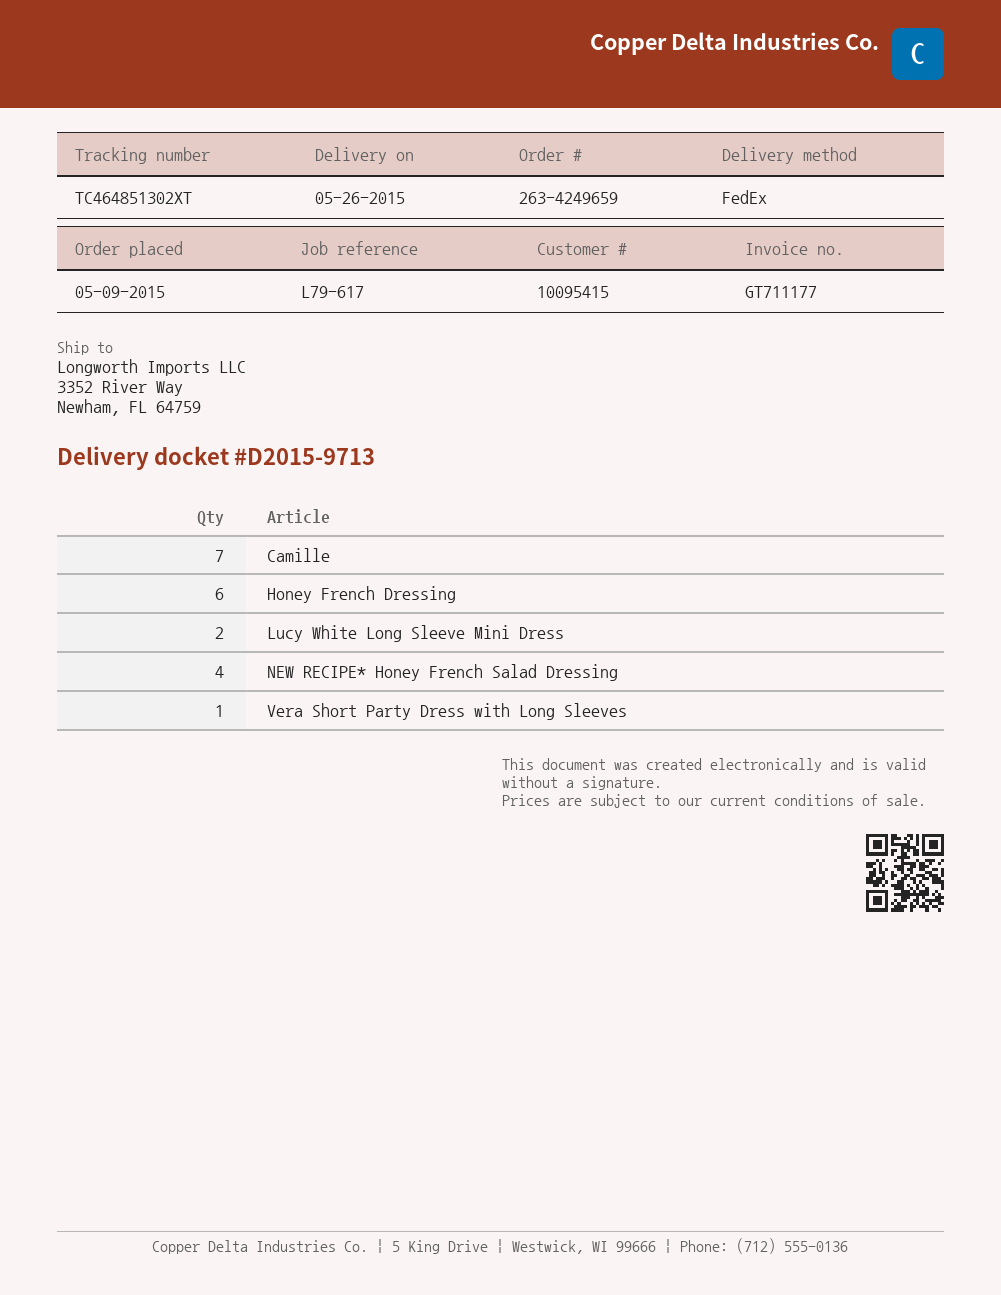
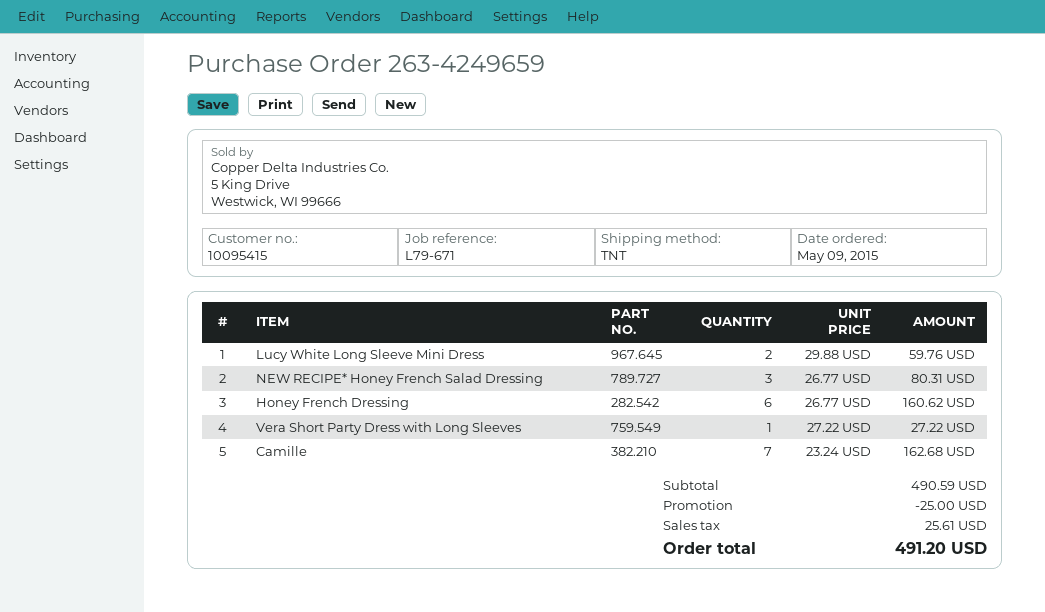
reference: L79-617 -> L79-671
shipping method: FedEx -> TNT
NEW RECIPE* Honey French Salad Dressing: 4 -> 3

